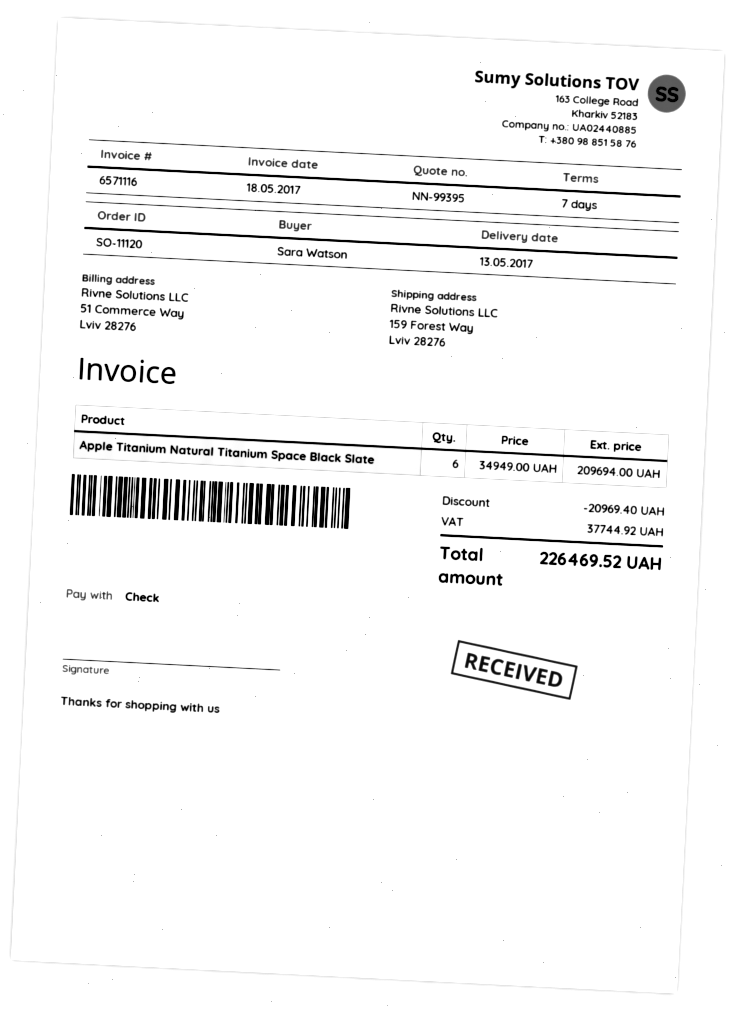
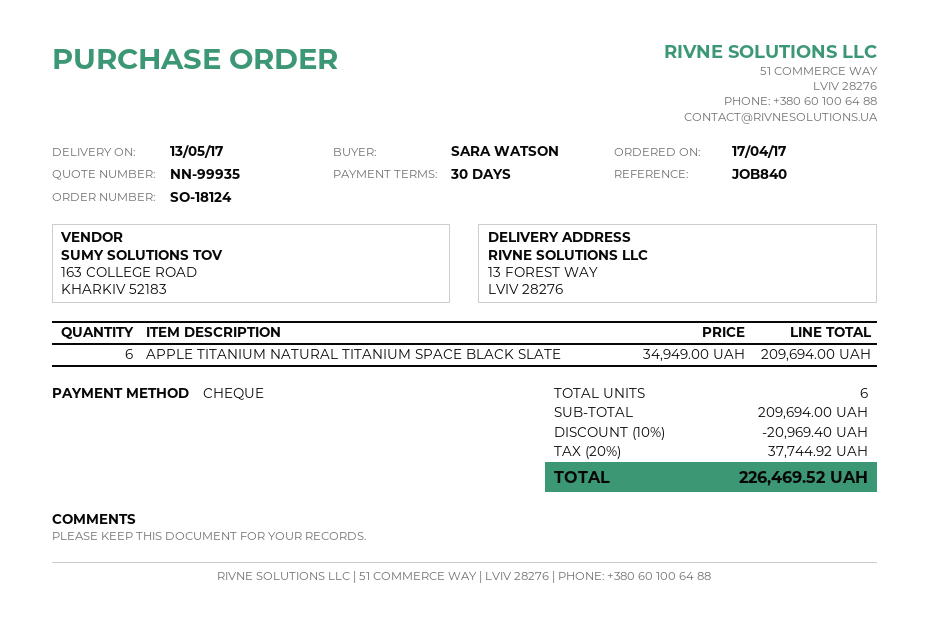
quote number: NN-99395 -> NN-99935
order number: SO-11120 -> SO-18124
payment terms: 7 days -> 30 days
ship to: 159 Forest Way, Lviv 28276 -> 13 FOREST WAY, LVIV 28276

